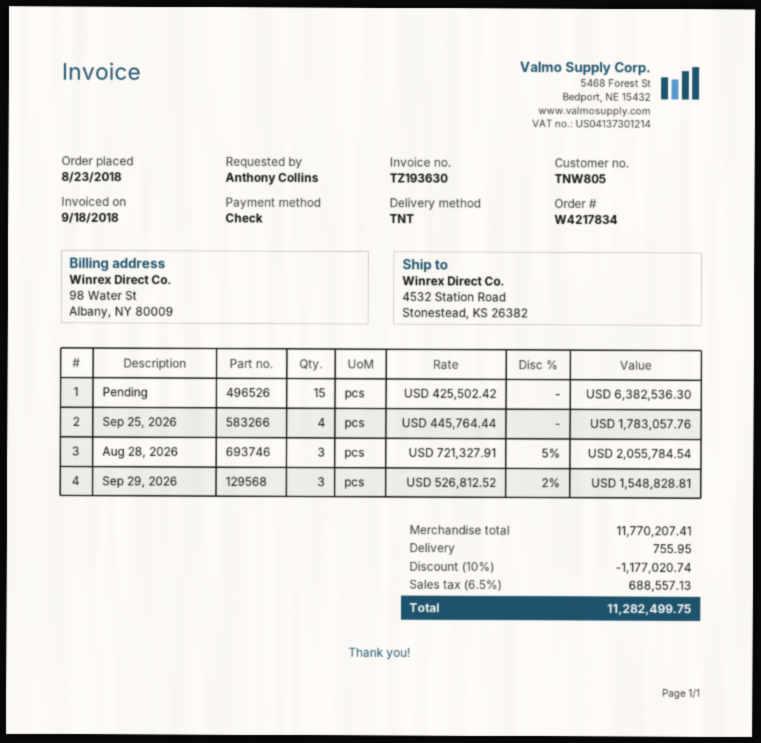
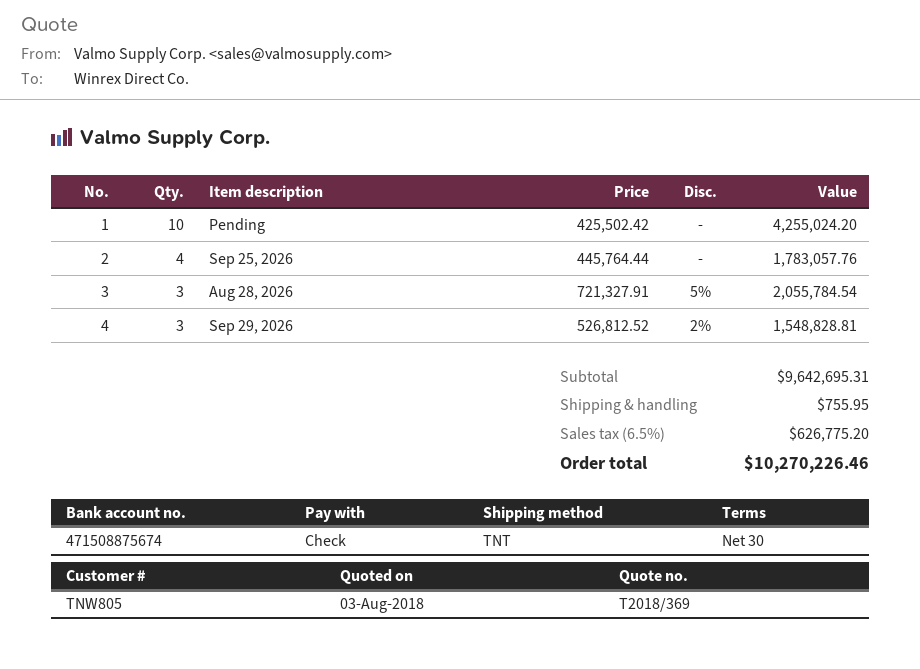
Pending: 15 x 425502.42 = 6382536.30 -> 10 x 425502.42 = 4255024.20
subtotal: 11770207.41 -> 9642695.31
discount: 10% = 1177020.74 -> none
tax: 6.5% = 688557.13 -> 6.5% = 626775.20
total: 11282499.75 -> 10270226.46

